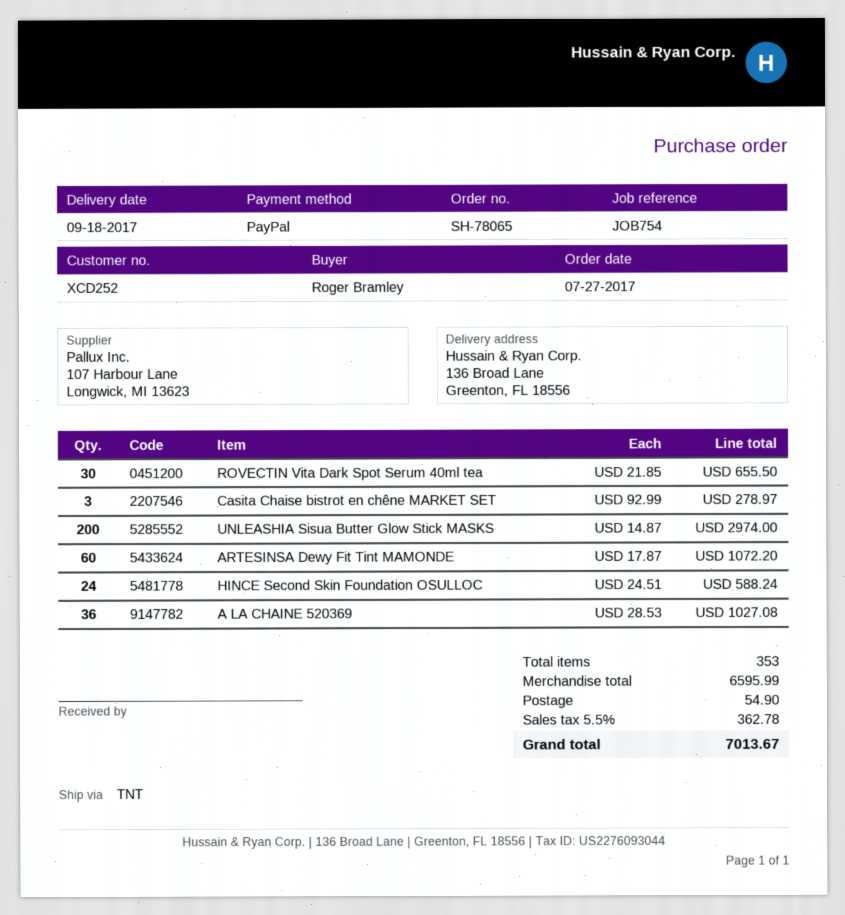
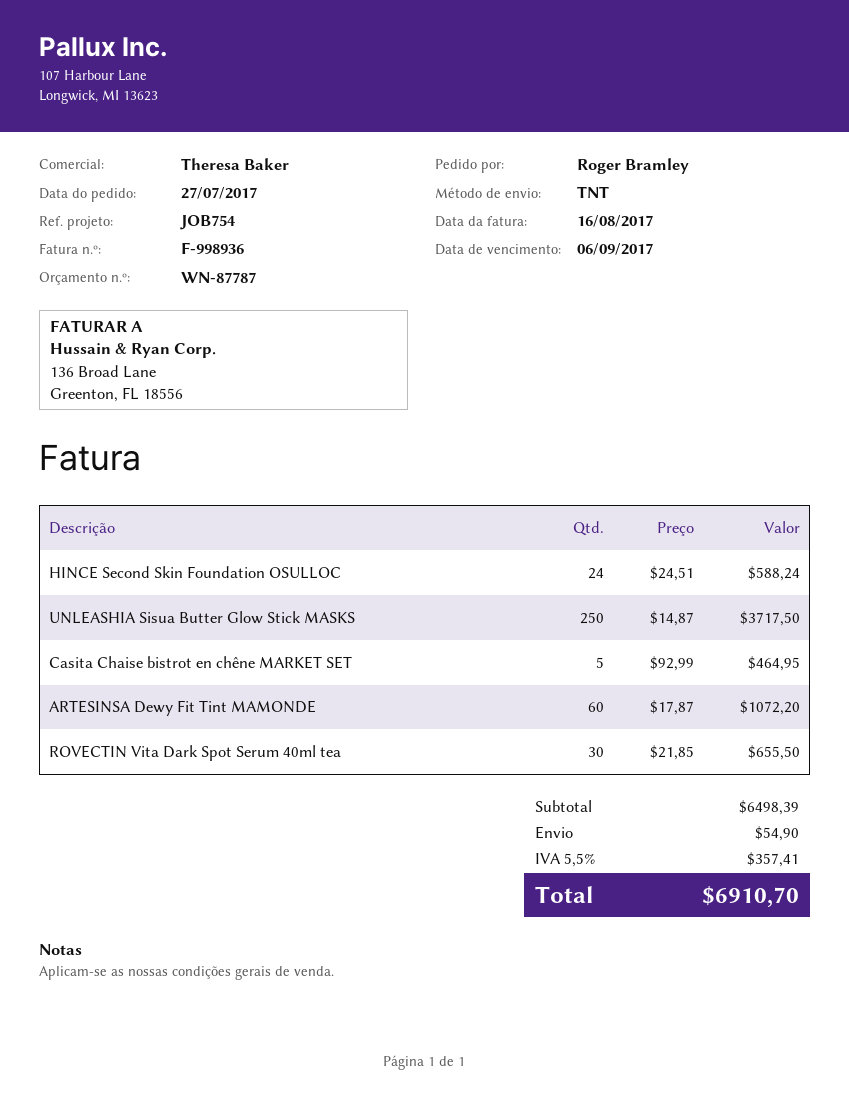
Casita Chaise bistrot en chêne MARKET SET: 3 x 92.99 = 278.97 -> 5 x 92.99 = 464.95
UNLEASHIA Sisua Butter Glow Stick MASKS: 200 x 14.87 = 2974.00 -> 250 x 14.87 = 3717.50
A LA CHAINE 520369: 36 x 28.53 = 1027.08 -> none
subtotal: 6595.99 -> 6498.39
tax: 5.5% = 362.78 -> 5.5% = 357.41
total: 7013.67 -> 6910.70

